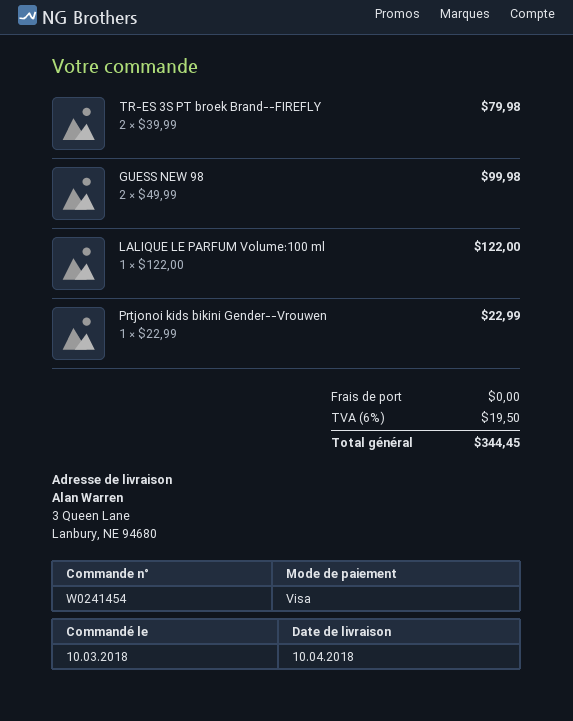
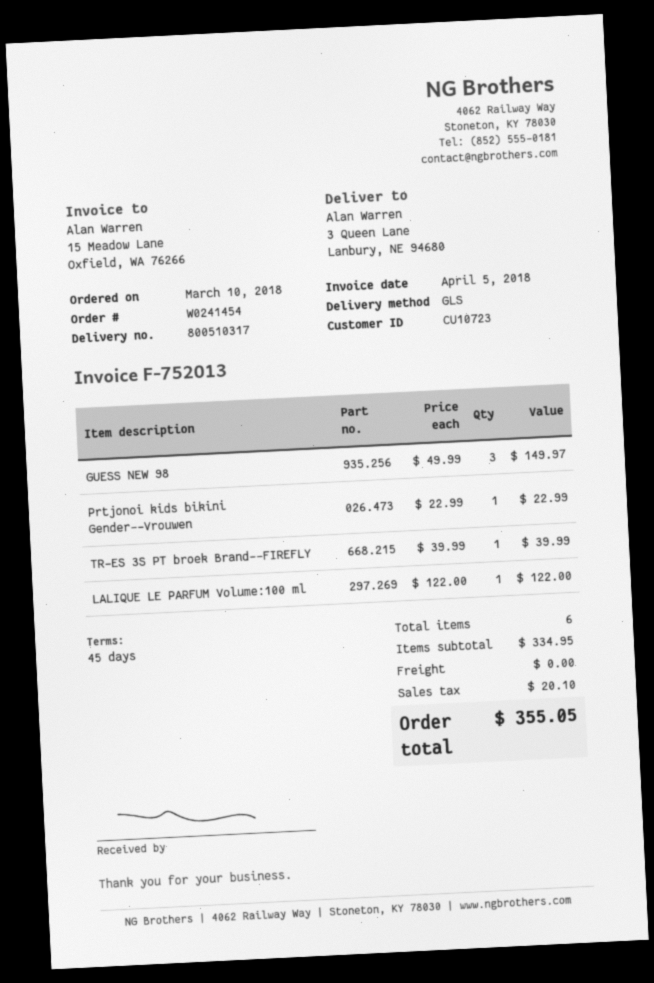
TR-ES 3S PT broek Brand--FIREFLY: 2 x 39.99 = 79.98 -> 1 x 39.99 = 39.99
GUESS NEW 98: 2 x 49.99 = 99.98 -> 3 x 49.99 = 149.97
tax: 19.50 -> 20.10
total: 344.45 -> 355.05

